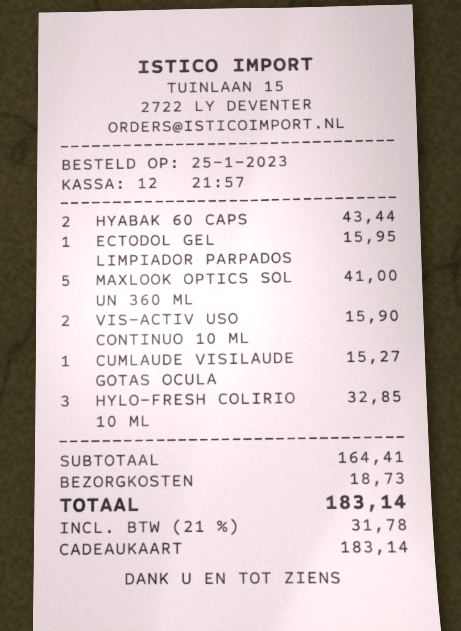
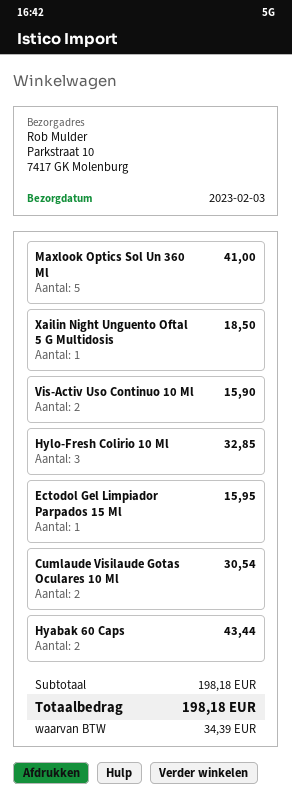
CUMLAUDE VISILAUDE GOTAS OCULA: 1 for 15.27 -> 2 for 30.54
Xailin Night Unguento Oftal 5 G Multidosis: none -> 1 for 18.50
subtotal: 164.41 -> 198.18
shipping: 18.73 -> none
tax: 31.78 -> 34.39
total: 183.14 -> 198.18

